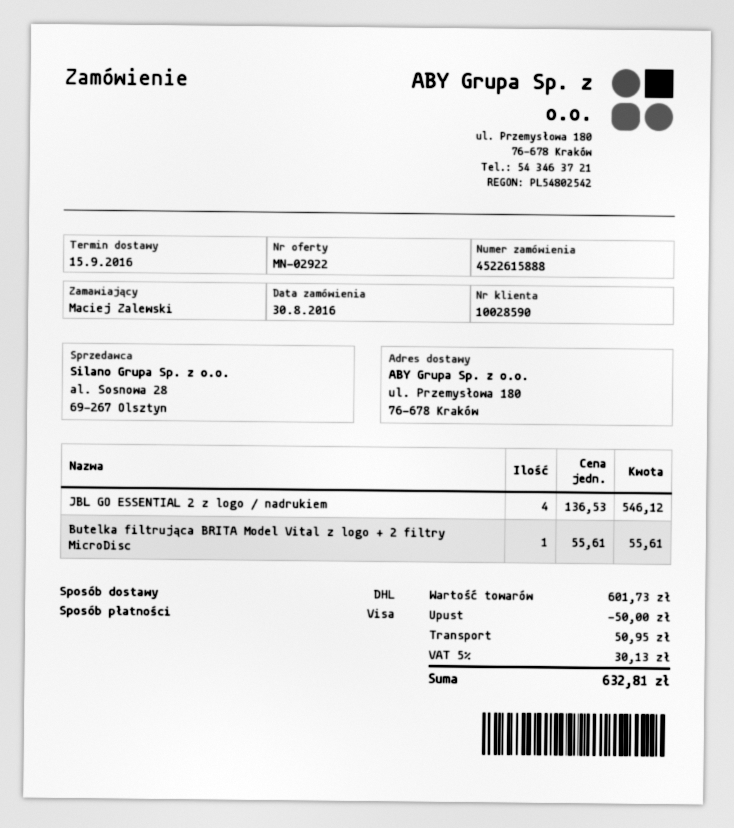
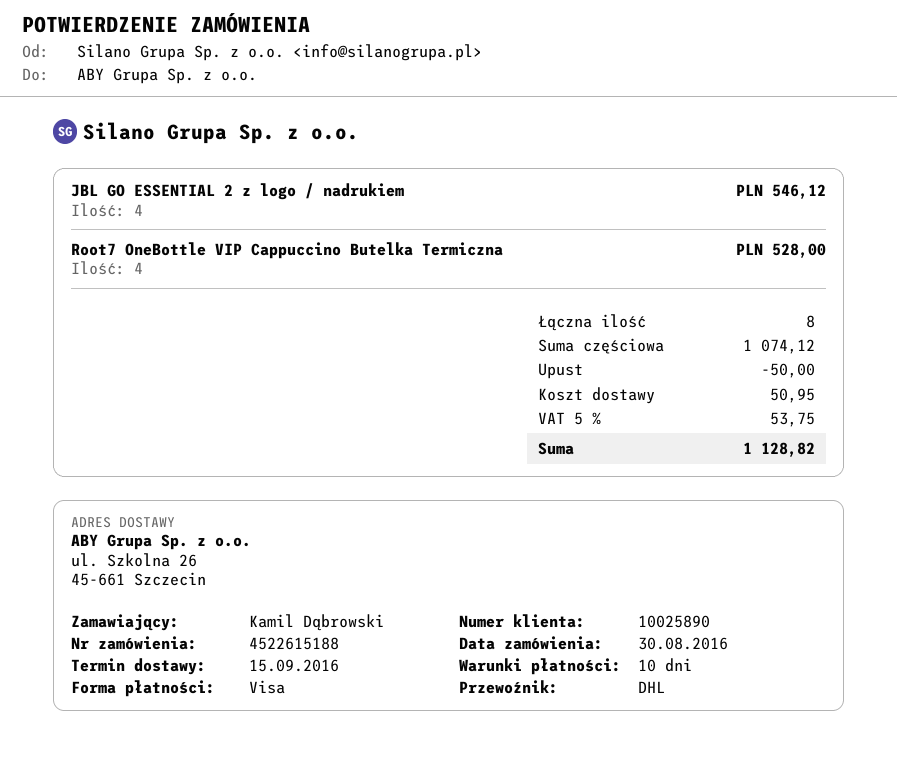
order number: 4522615888 -> 4522615188
customer number: 10028590 -> 10025890
ordered by: Maciej Zalewski -> Kamil Dąbrowski
ship to: ul. Przemysłowa 180, 76-678 Kraków -> ul. Szkolna 26, 45-661 Szczecin
Butelka filtrująca BRITA Model Vital z logo + 2 filtry MicroDisc: 1 for 55.61 -> none
Root7 OneBottle VIP Cappuccino Butelka Termiczna: none -> 4 for 528.00
subtotal: 601.73 -> 1074.12
tax: 5% = 30.13 -> 5% = 53.75
total: 632.81 -> 1128.82

